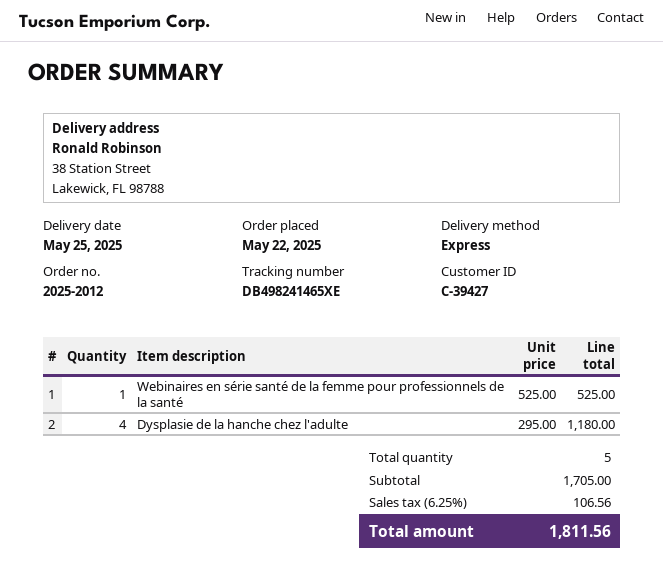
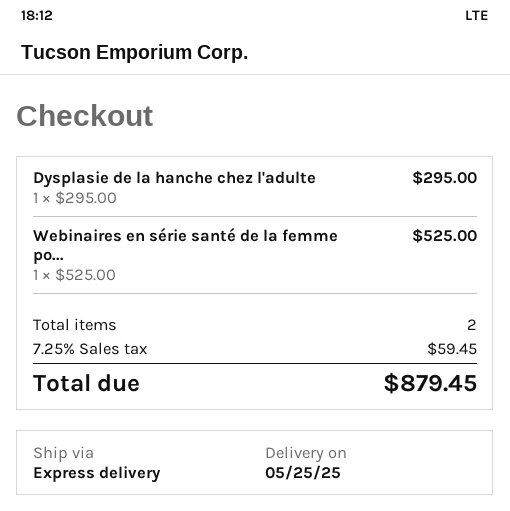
Dysplasie de la hanche chez l'adulte: 4 x 295.00 = 1180.00 -> 1 x 295.00 = 295.00
total quantity: 5 -> 2
tax: 6.25% = 106.56 -> 7.25% = 59.45
total: 1811.56 -> 879.45

